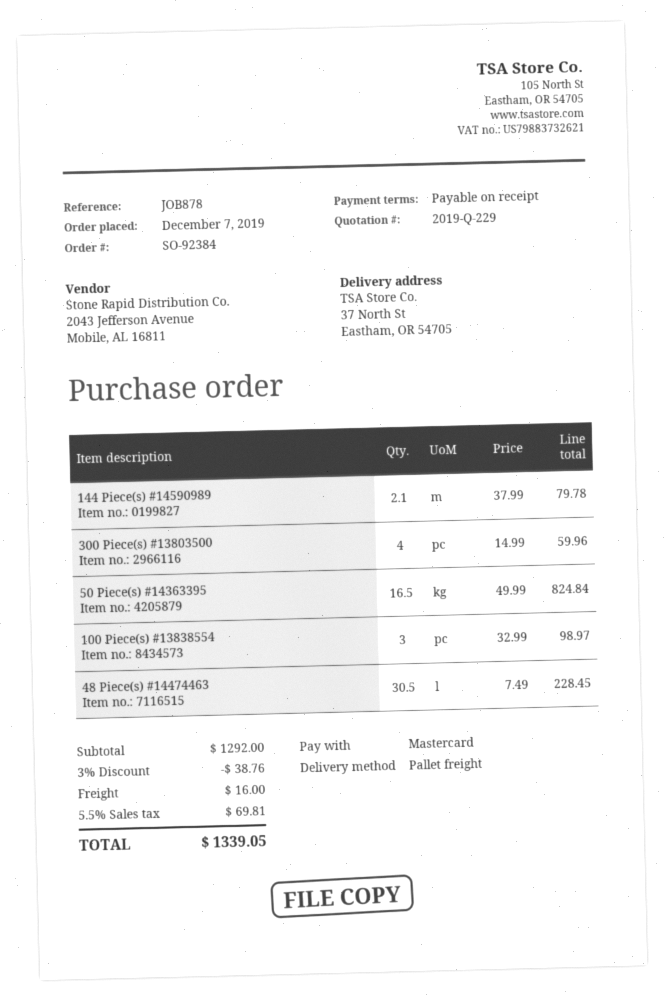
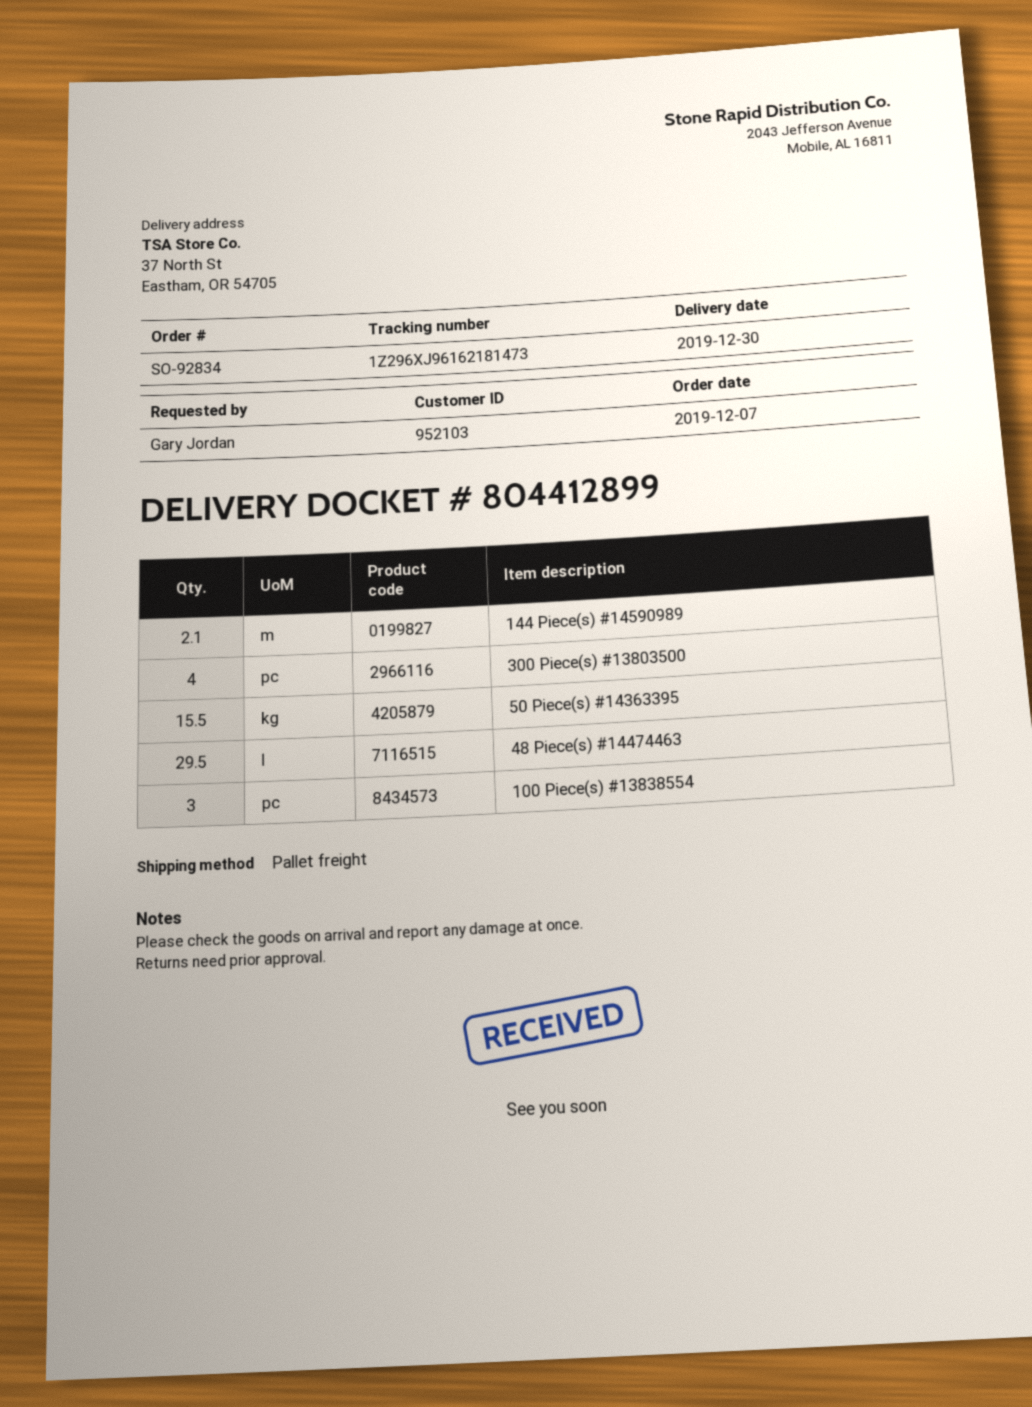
order number: SO-92384 -> SO-92834
50 Piece(s) #14363395: 16.5 -> 15.5
48 Piece(s) #14474463: 30.5 -> 29.5

